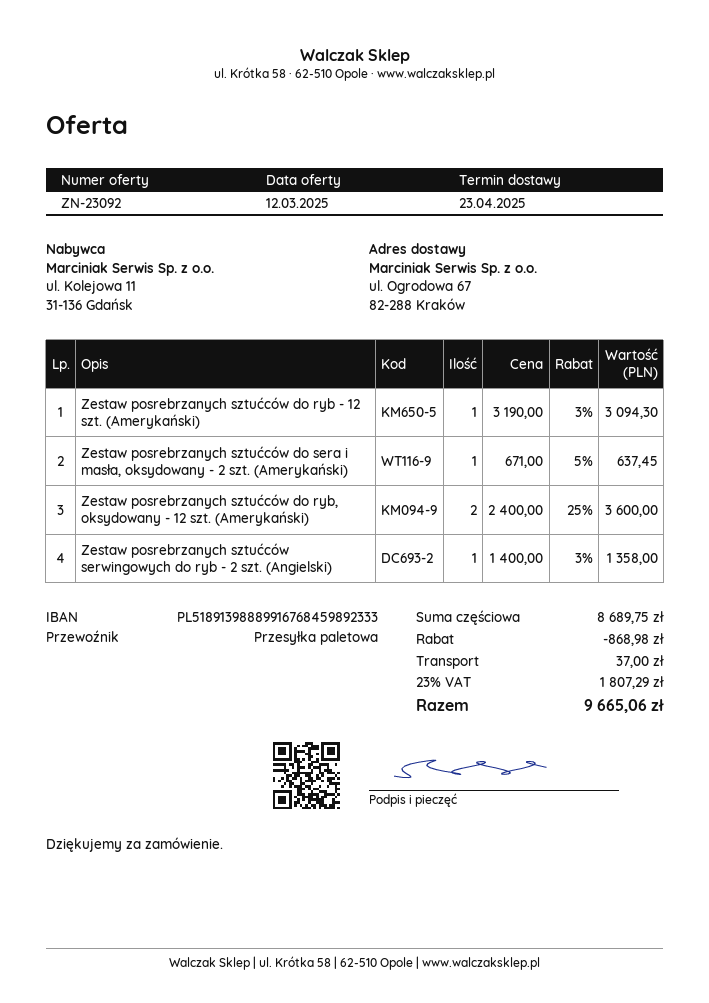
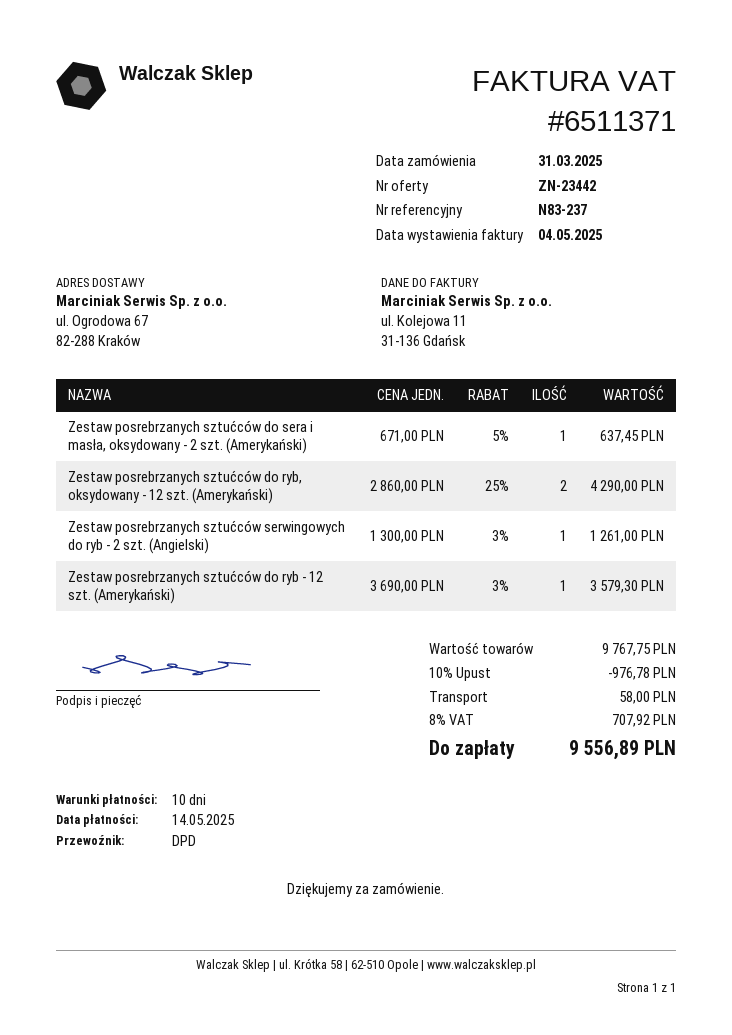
quote number: ZN-23092 -> ZN-23442
shipping method: pallet freight -> DPD
Zestaw posrebrzanych sztućców do ryb - 12 szt. (Amerykański): 1 x 3190.00 - 3% = 3094.30 -> 1 x 3690.00 - 3% = 3579.30
Zestaw posrebrzanych sztućców do ryb, oksydowany - 12 szt. (Amerykański): 2 x 2400.00 - 25% = 3600.00 -> 2 x 2860.00 - 25% = 4290.00
Zestaw posrebrzanych sztućców serwingowych do ryb - 2 szt. (Angielski): 1 x 1400.00 - 3% = 1358.00 -> 1 x 1300.00 - 3% = 1261.00
subtotal: 8689.75 -> 9767.75
discount: 868.98 -> 976.78
shipping: 37.00 -> 58.00
tax: 23% = 1807.29 -> 8% = 707.92
total: 9665.06 -> 9556.89

